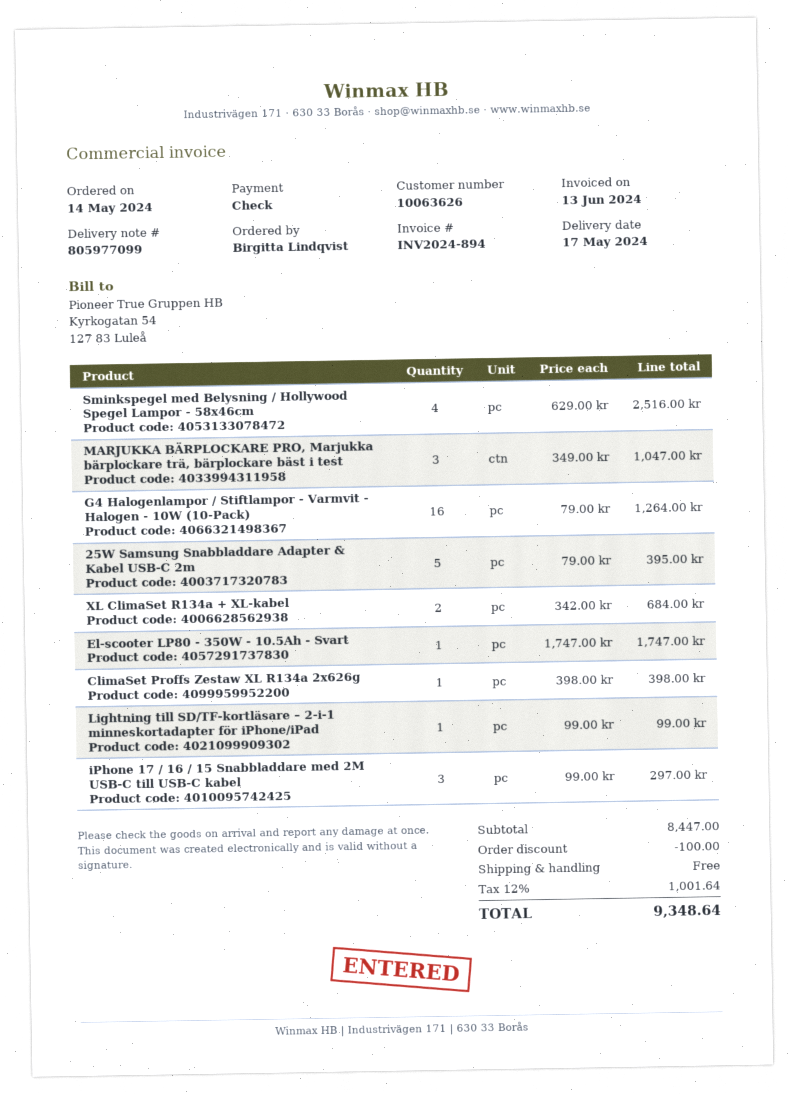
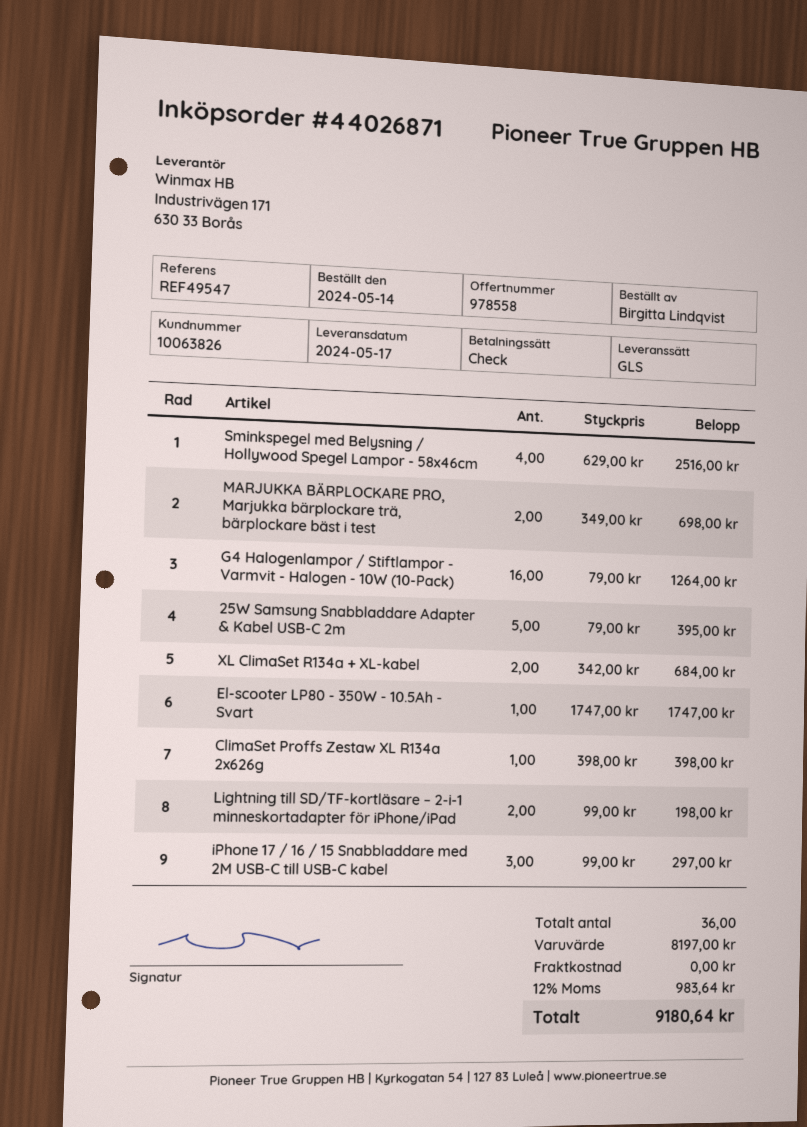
customer number: 10063626 -> 10063826
MARJUKKA BÄRPLOCKARE PRO, Marjukka bärplockare trä, bärplockare bäst i test: 3 x 349.00 = 1047.00 -> 2 x 349.00 = 698.00
Lightning till SD/TF-kortläsare – 2-i-1 minneskortadapter för iPhone/iPad: 1 x 99.00 = 99.00 -> 2 x 99.00 = 198.00
subtotal: 8447.00 -> 8197.00
discount: 100.00 -> none
tax: 12% = 1001.64 -> 12% = 983.64
total: 9348.64 -> 9180.64

